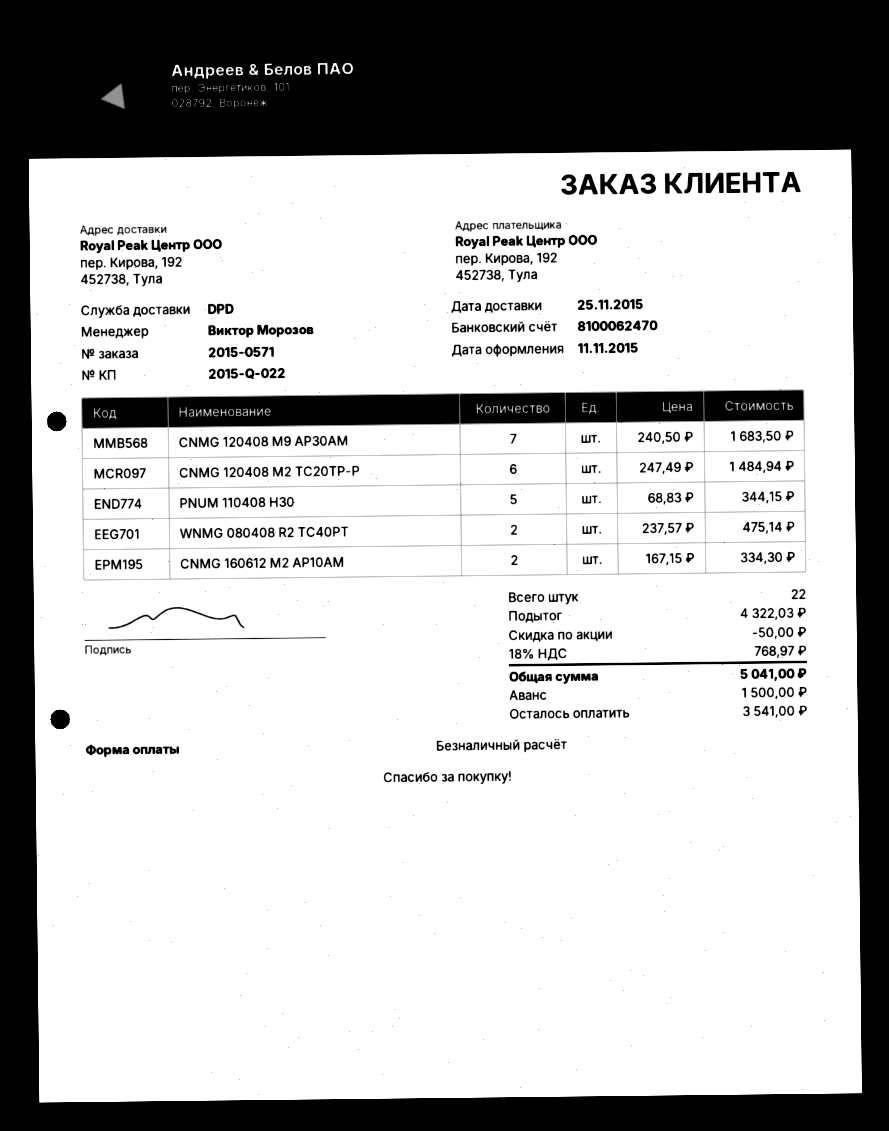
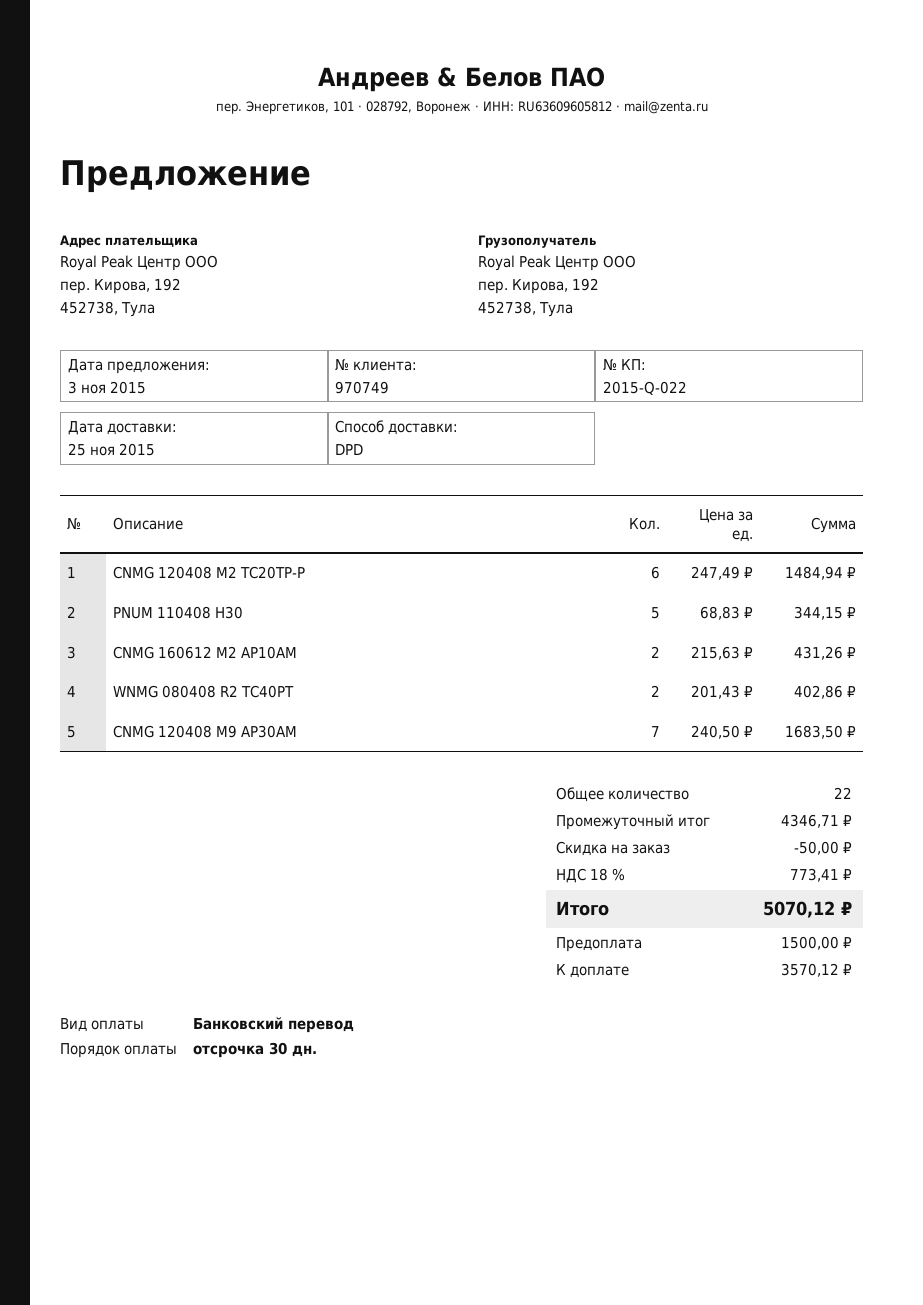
WNMG 080408 R2 TC40PT: 2 x 237.57 = 475.14 -> 2 x 201.43 = 402.86
CNMG 160612 M2 AP10AM: 2 x 167.15 = 334.30 -> 2 x 215.63 = 431.26
subtotal: 4322.03 -> 4346.71
tax: 18% = 768.97 -> 18% = 773.41
total: 5041.00 -> 5070.12
balance: 3541.00 -> 3570.12

